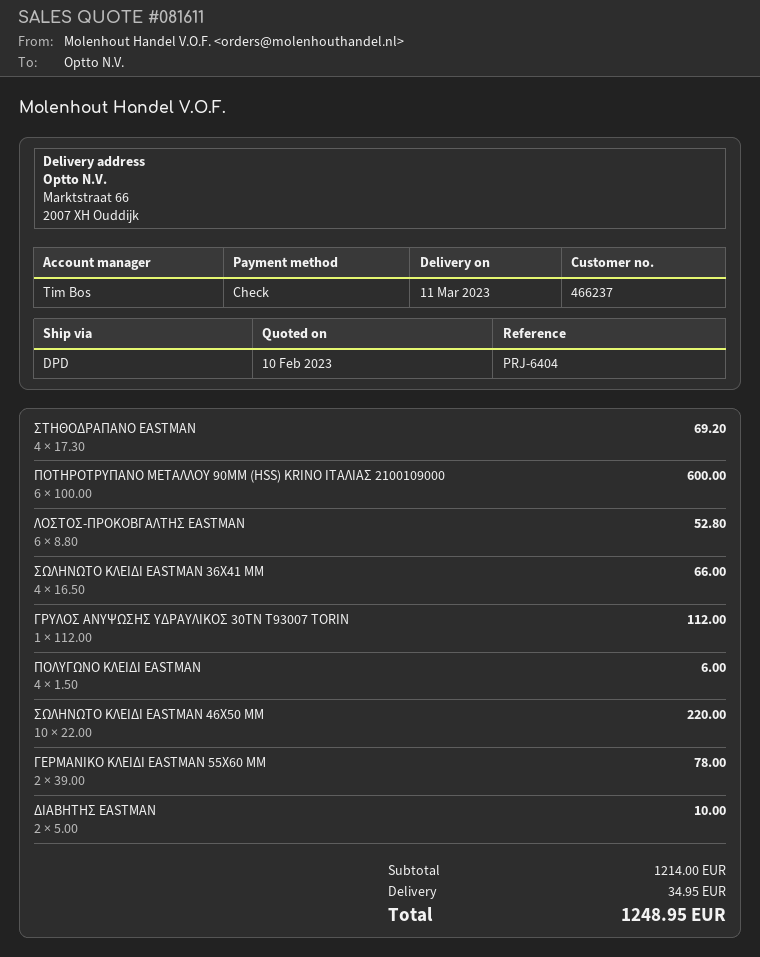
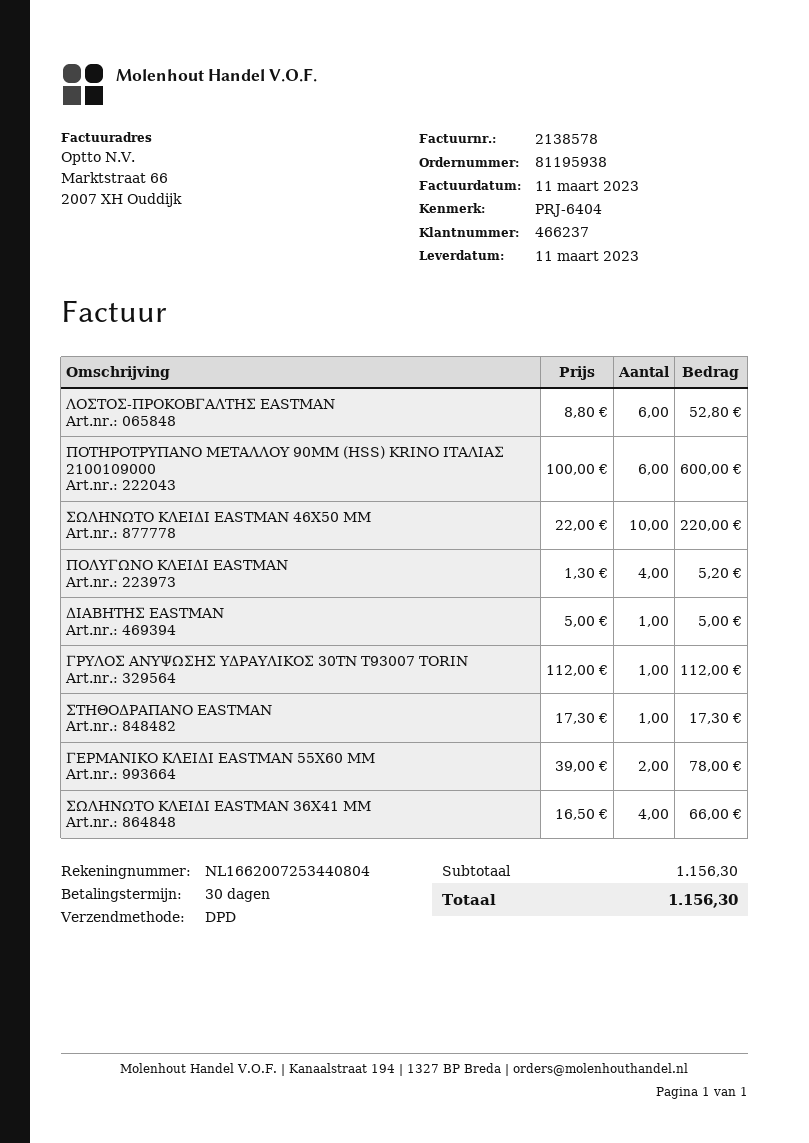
ΣΤΗΘΟΔΡΑΠΑΝΟ EASTMAN: 4 x 17.30 = 69.20 -> 1 x 17.30 = 17.30
ΠΟΛΥΓΩΝO ΚΛΕΙΔΙ EASTMAN: 4 x 1.50 = 6.00 -> 4 x 1.30 = 5.20
ΔΙΑΒΗΤΗΣ EASTMAN: 2 x 5.00 = 10.00 -> 1 x 5.00 = 5.00
subtotal: 1214.00 -> 1156.30
shipping: 34.95 -> none
total: 1248.95 -> 1156.30

